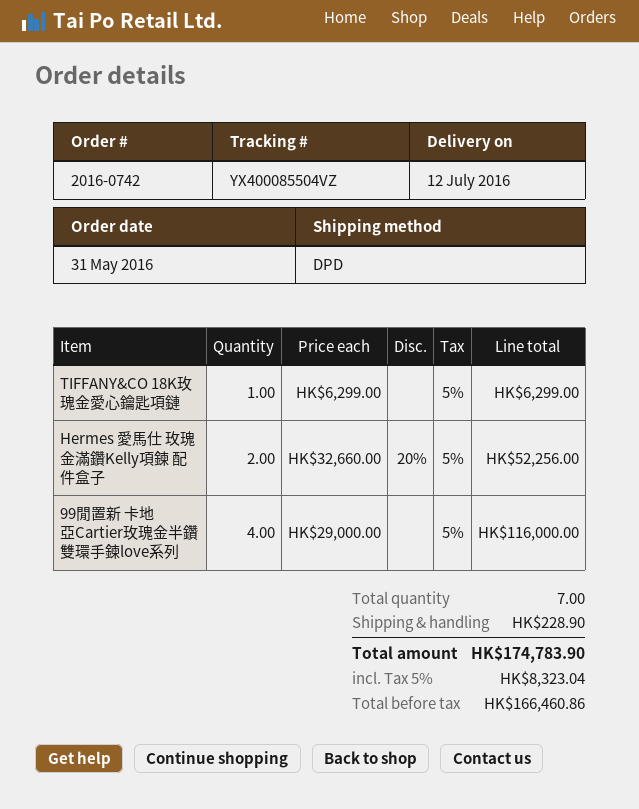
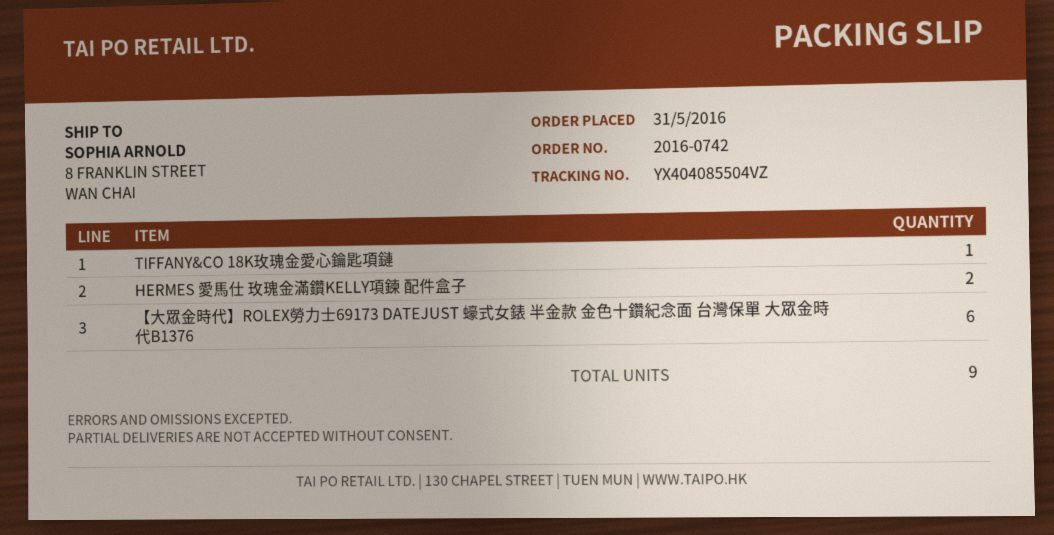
tracking number: YX400085504VZ -> YX404085504VZ
99閒置新 卡地亞Cartier玫瑰金半鑽雙環手鍊love系列: 4 -> none
【大眾金時代】ROLEX勞力士69173 DATEJUST 蠔式女錶 半金款 金色十鑽紀念面 台灣保單 大眾金時代B1376: none -> 6
total quantity: 7 -> 9

